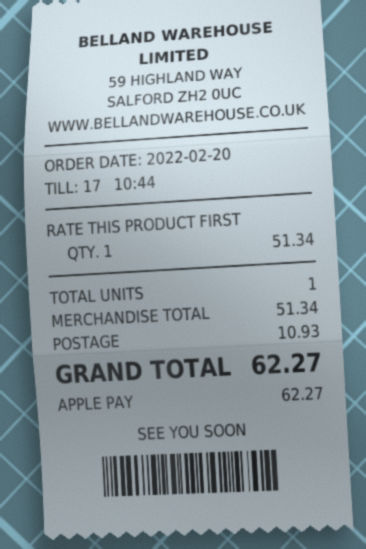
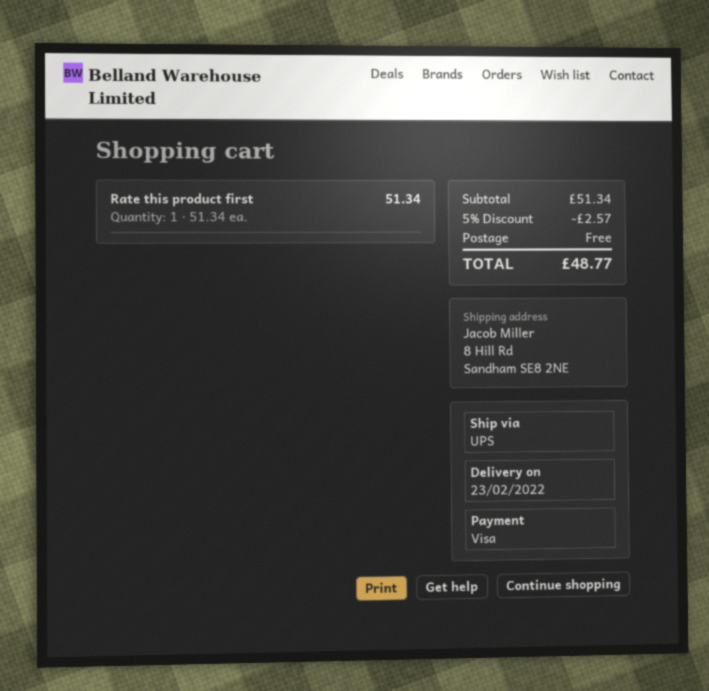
payment method: Apple Pay -> Visa
discount: none -> 5% = 2.57
shipping: 10.93 -> 0.00
total: 62.27 -> 48.77

